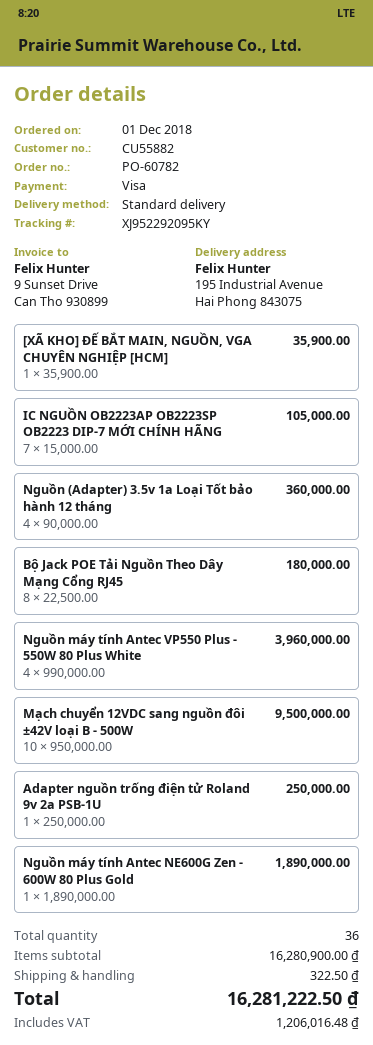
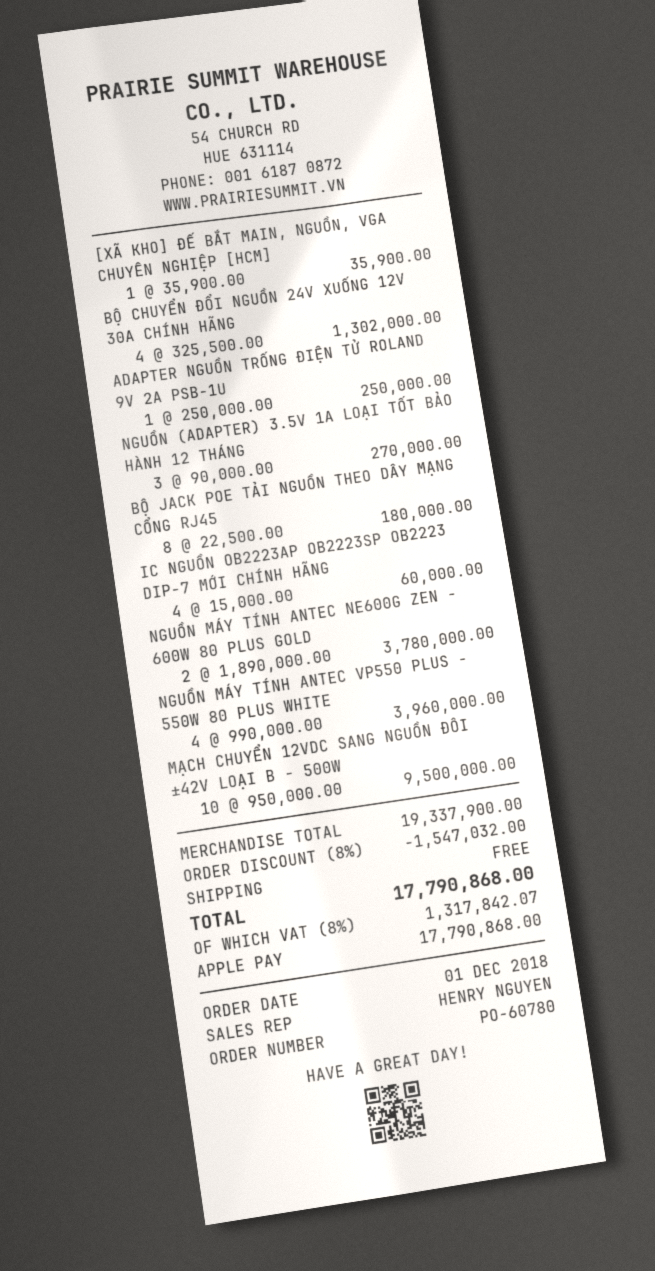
order number: PO-60782 -> PO-60780
payment method: Visa -> Apple Pay
IC NGUỒN OB2223AP OB2223SP OB2223 DIP-7 MỚI CHÍNH HÃNG: 7 x 15000.00 = 105000.00 -> 4 x 15000.00 = 60000.00
Nguồn (Adapter) 3.5v 1a Loại Tốt bảo hành 12 tháng: 4 x 90000.00 = 360000.00 -> 3 x 90000.00 = 270000.00
Nguồn máy tính Antec NE600G Zen - 600W 80 Plus Gold: 1 x 1890000.00 = 1890000.00 -> 2 x 1890000.00 = 3780000.00
BỘ CHUYỂN ĐỔI NGUỒN 24V XUỐNG 12V 30A CHÍNH HÃNG: none -> 4 x 325500.00 = 1302000.00
subtotal: 16280900.00 -> 19337900.00
discount: none -> 8% = 1547032.00
shipping: 322.50 -> 0.00
tax: 1206016.48 -> 1317842.07
total: 16281222.50 -> 17790868.00

